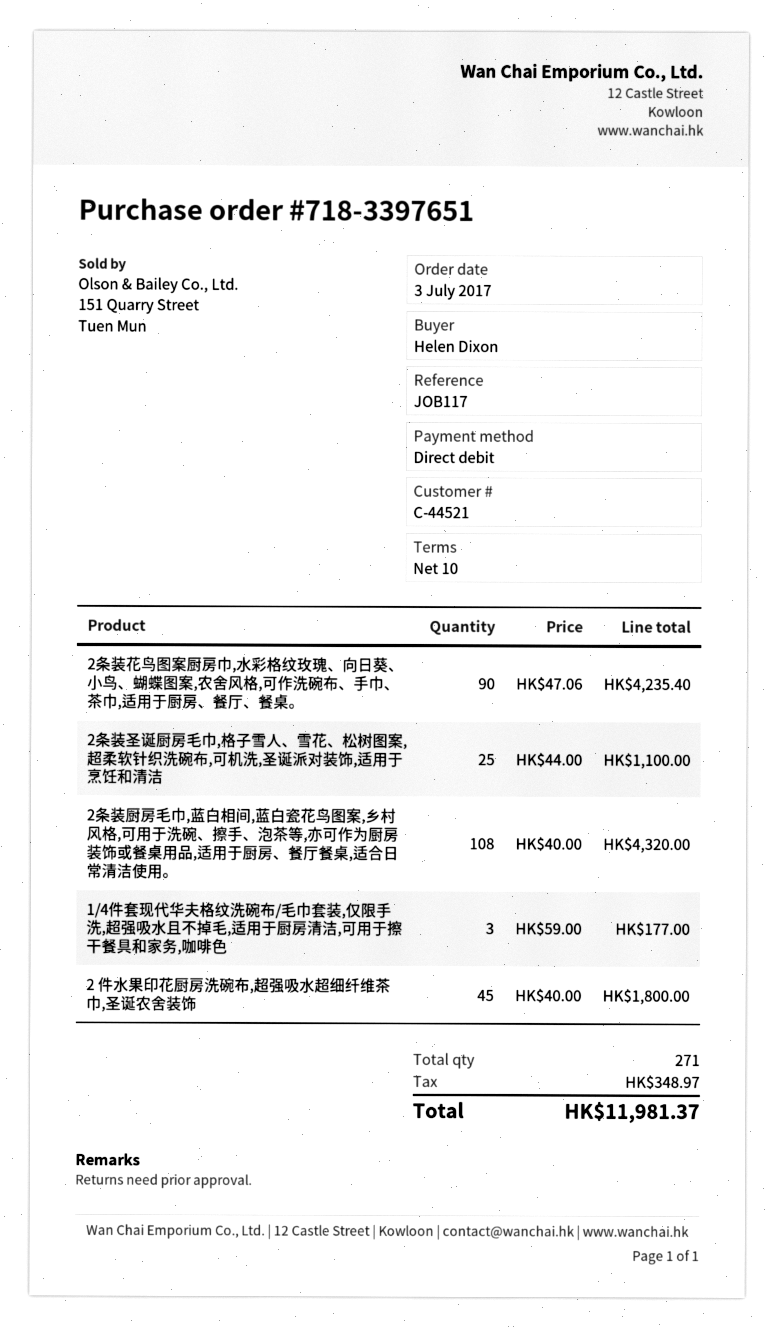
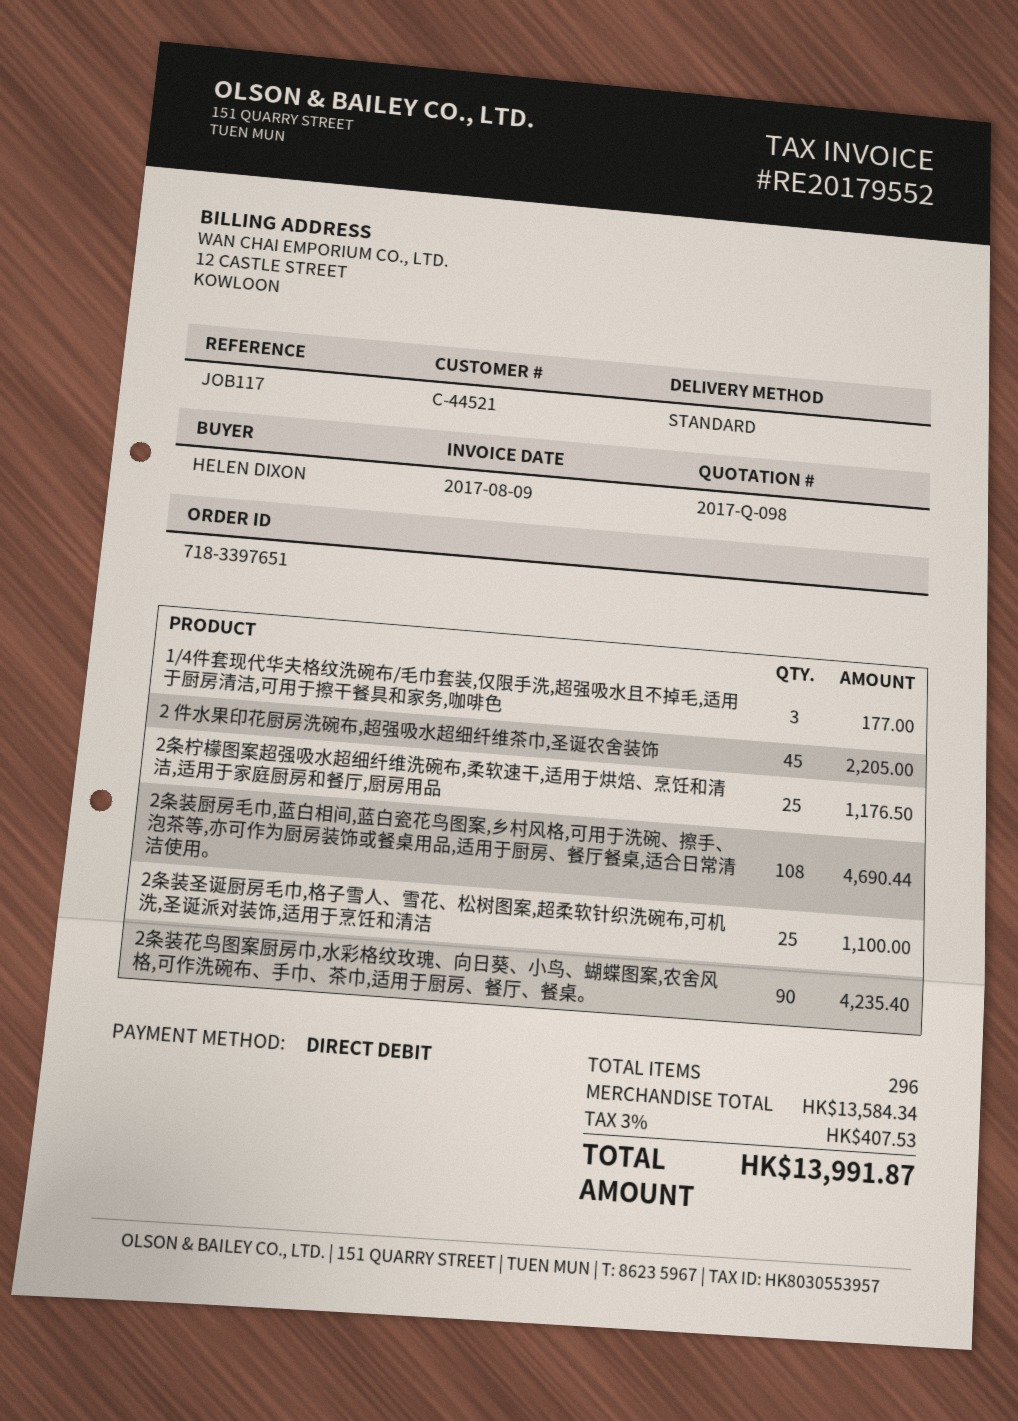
2条装厨房毛巾,蓝白相间,蓝白瓷花鸟图案,乡村风格,可用于洗碗、擦手、泡茶等,亦可作为厨房装饰或餐桌用品,适用于厨房、餐厅餐桌,适合日常清洁使用。: 108 for 4320.00 -> 108 for 4690.44
2 件水果印花厨房洗碗布,超强吸水超细纤维茶巾,圣诞农舍装饰: 45 for 1800.00 -> 45 for 2205.00
2条柠檬图案超强吸水超细纤维洗碗布,柔软速干,适用于烘焙、烹饪和清洁,适用于家庭厨房和餐厅,厨房用品: none -> 25 for 1176.50
total quantity: 271 -> 296
tax: 348.97 -> 407.53
total: 11981.37 -> 13991.87

